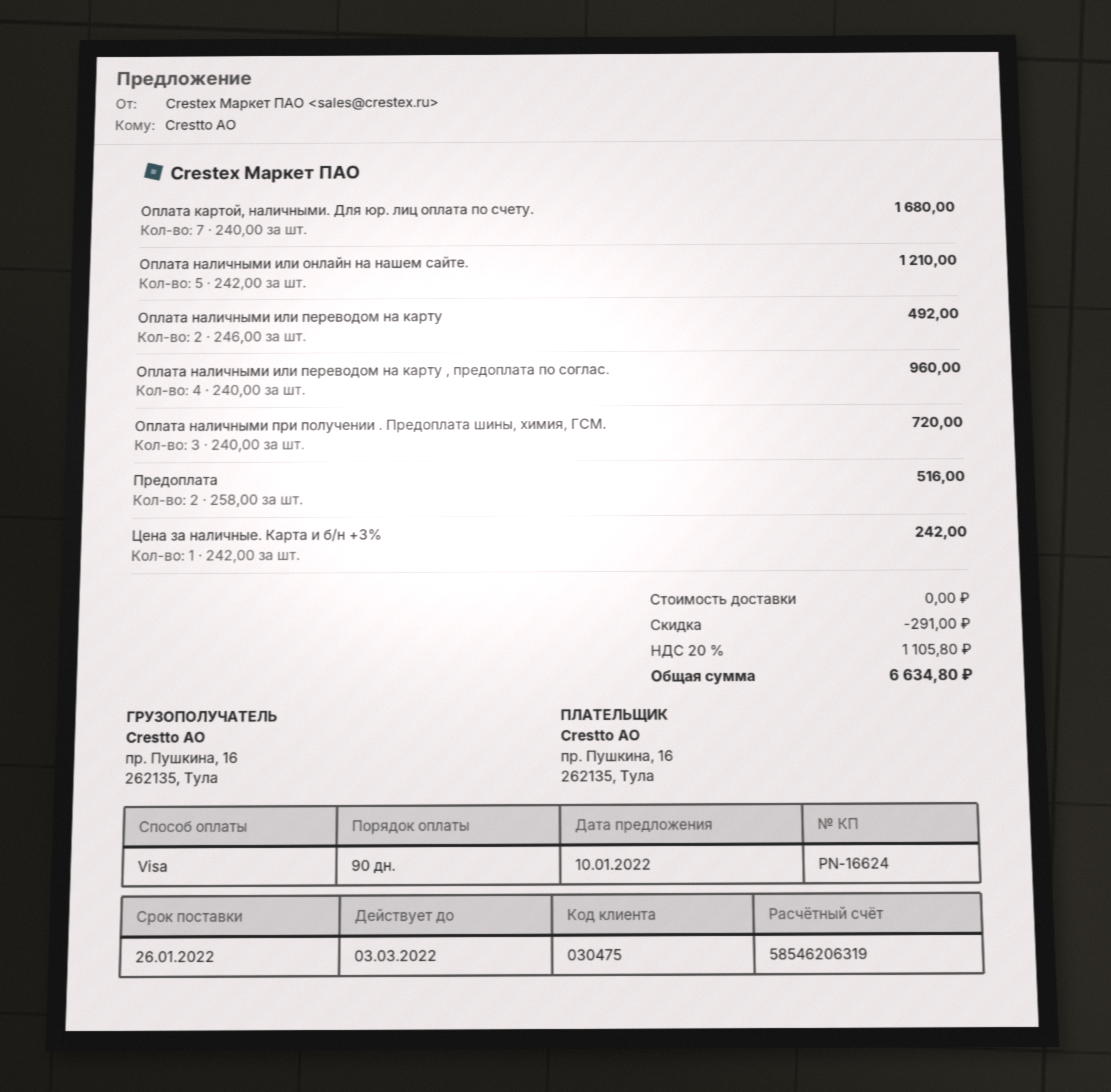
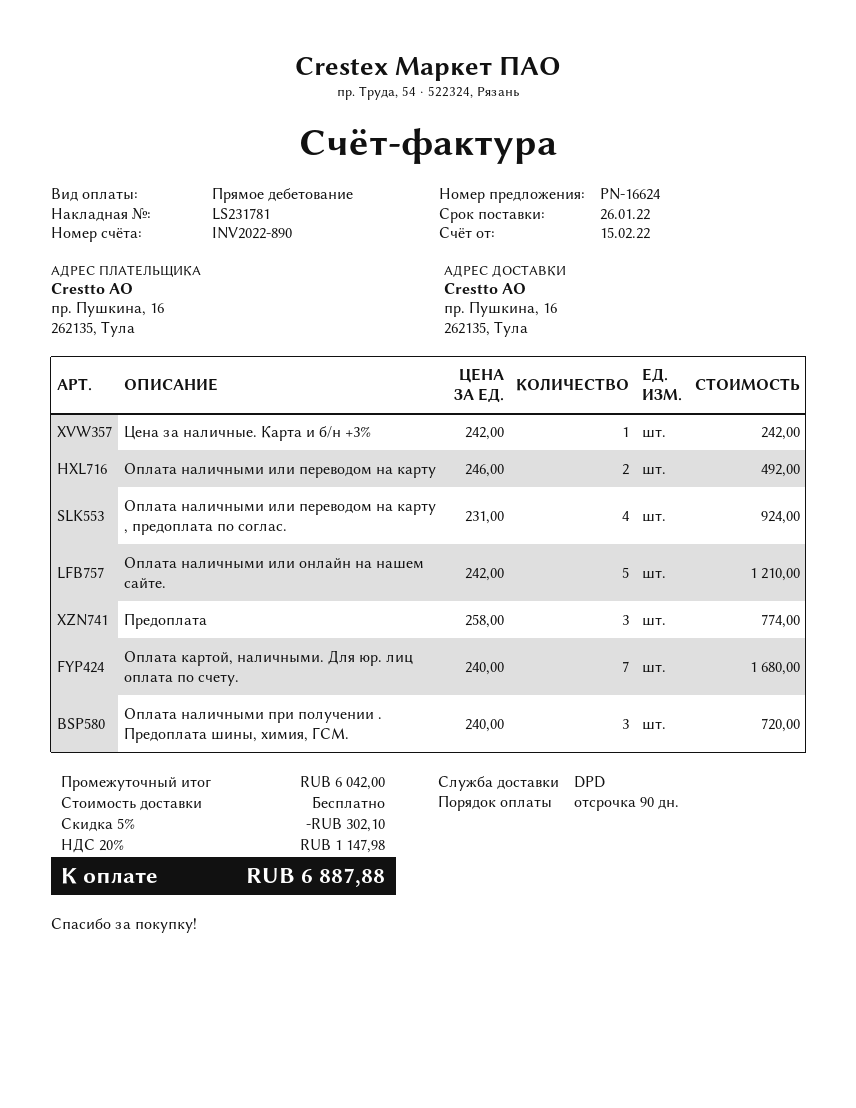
payment method: Visa -> direct debit
Оплата наличными или переводом на карту , предоплата по соглас.: 4 x 240.00 = 960.00 -> 4 x 231.00 = 924.00
Предоплата: 2 x 258.00 = 516.00 -> 3 x 258.00 = 774.00
discount: 291.00 -> 302.10
tax: 20% = 1105.80 -> 20% = 1147.98
total: 6634.80 -> 6887.88

